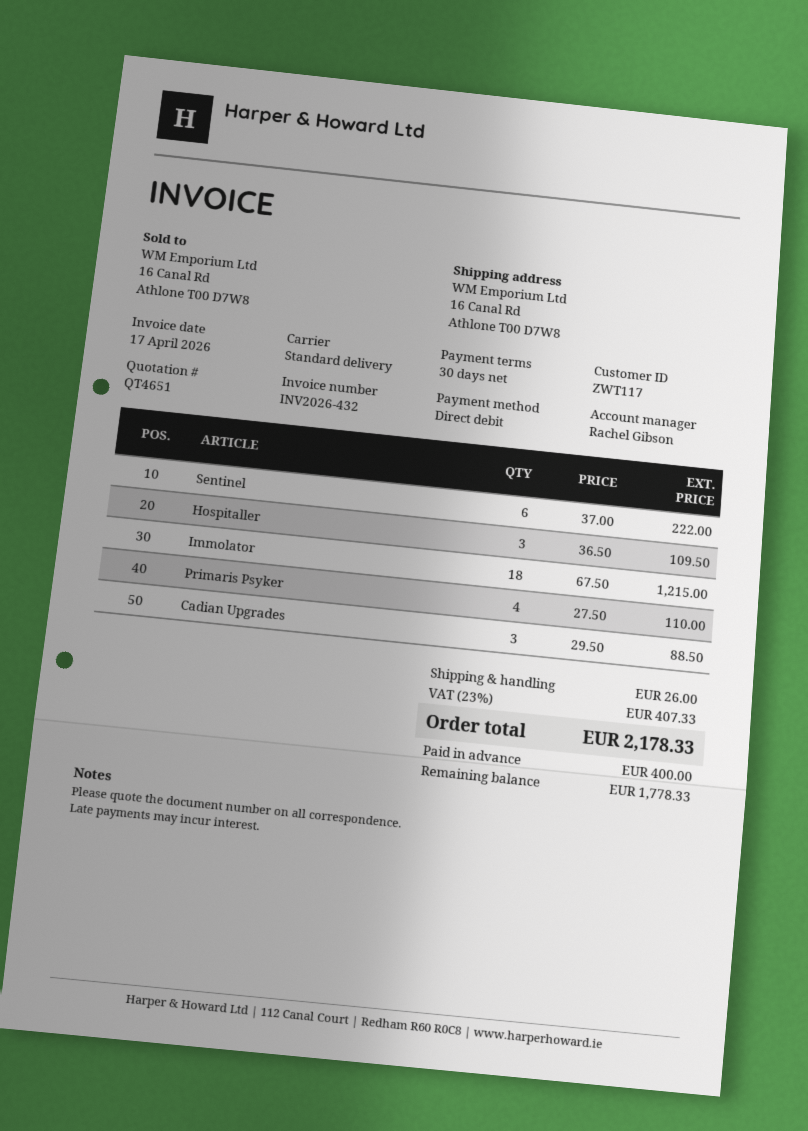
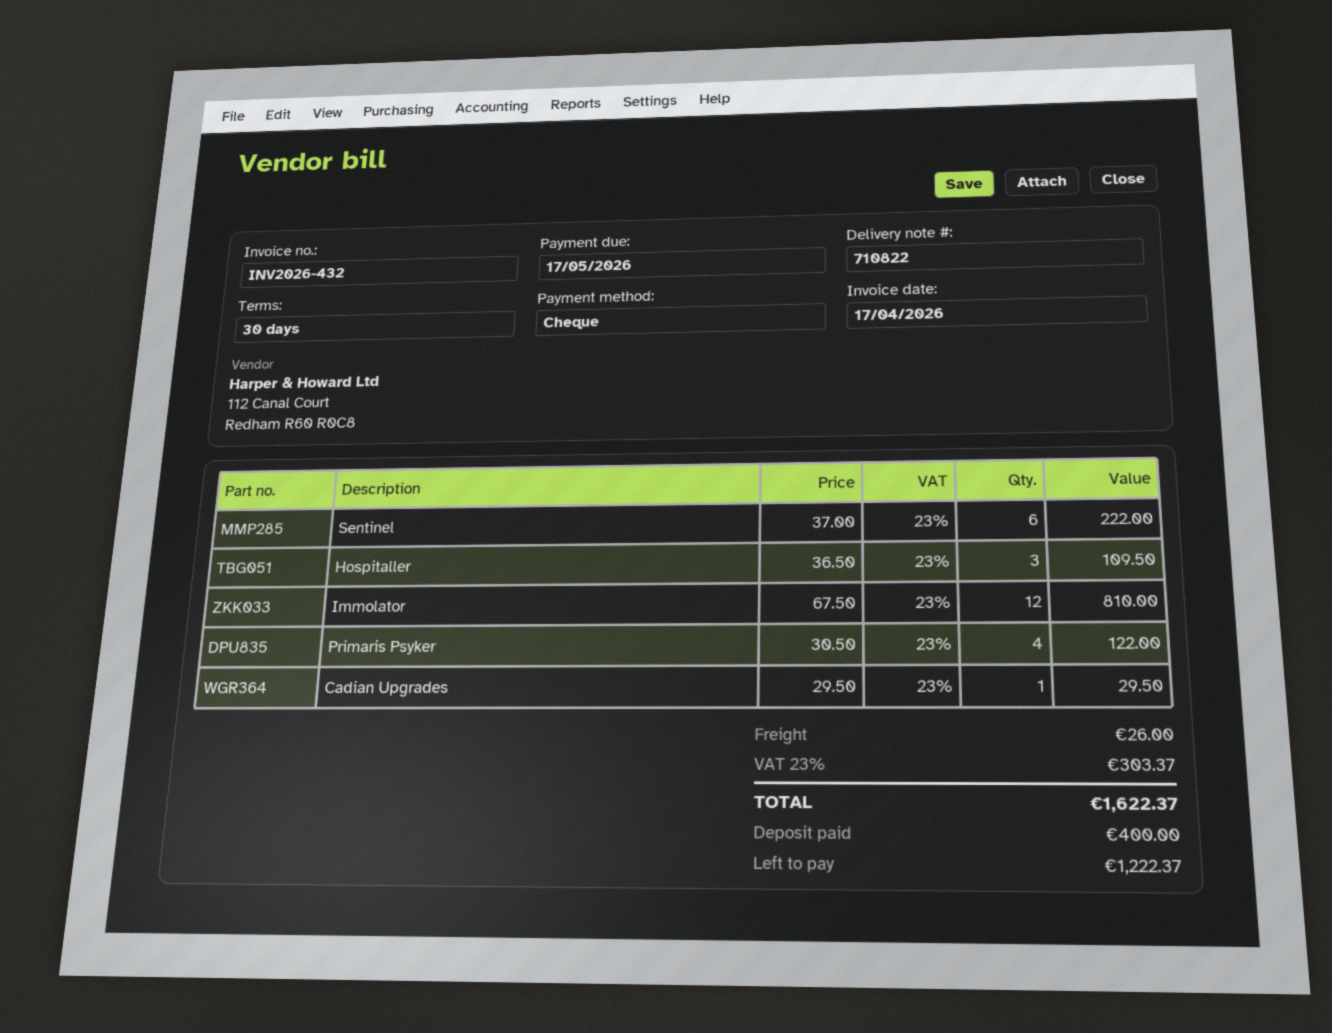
payment method: direct debit -> cheque
Immolator: 18 x 67.50 = 1215.00 -> 12 x 67.50 = 810.00
Primaris Psyker: 4 x 27.50 = 110.00 -> 4 x 30.50 = 122.00
Cadian Upgrades: 3 x 29.50 = 88.50 -> 1 x 29.50 = 29.50
tax: 23% = 407.33 -> 23% = 303.37
total: 2178.33 -> 1622.37
balance: 1778.33 -> 1222.37

